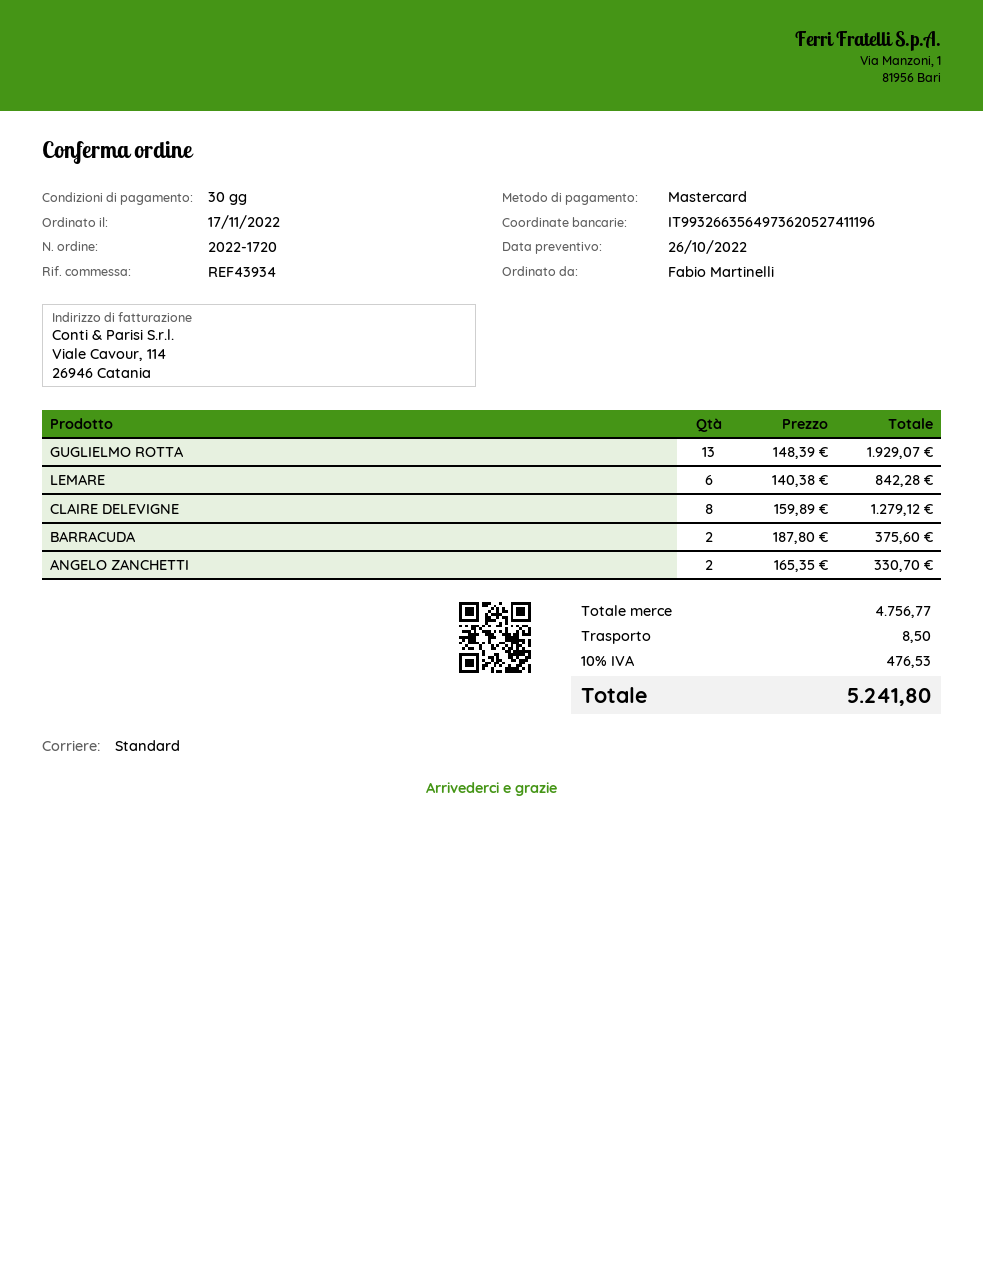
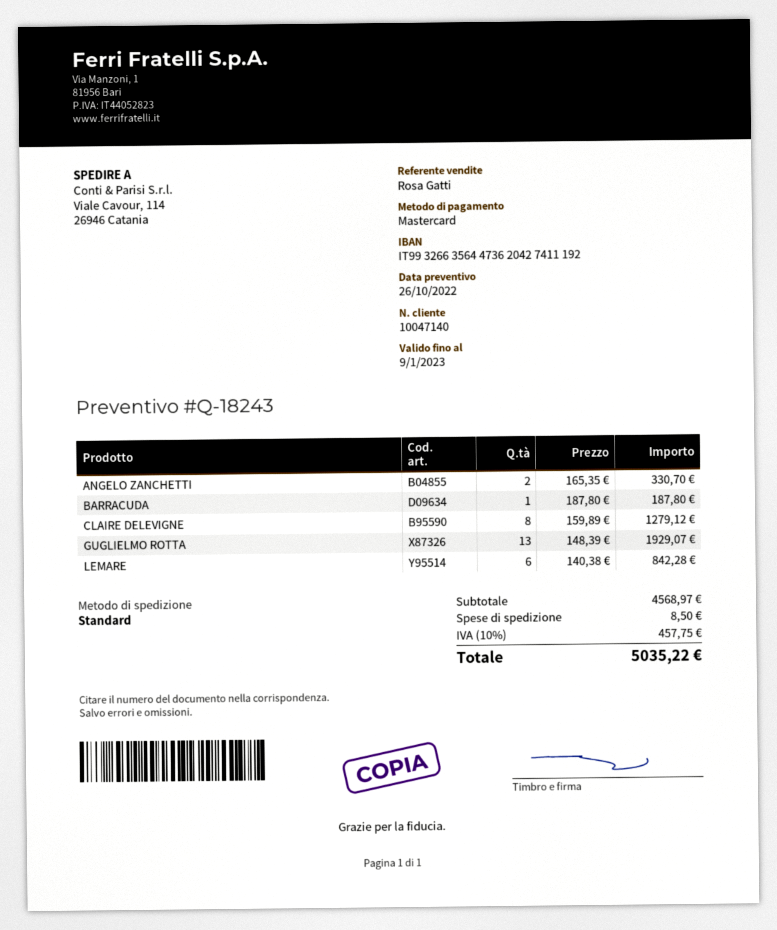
bank account: IT9932663564973620527411196 -> IT9932663564473620427411192
BARRACUDA: 2 x 187.80 = 375.60 -> 1 x 187.80 = 187.80
subtotal: 4756.77 -> 4568.97
tax: 10% = 476.53 -> 10% = 457.75
total: 5241.80 -> 5035.22

